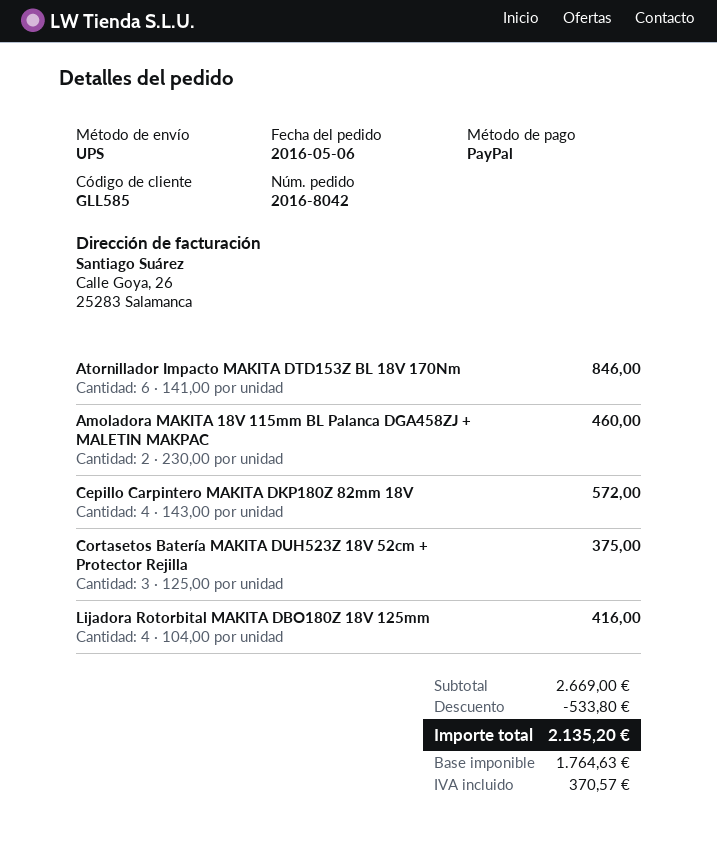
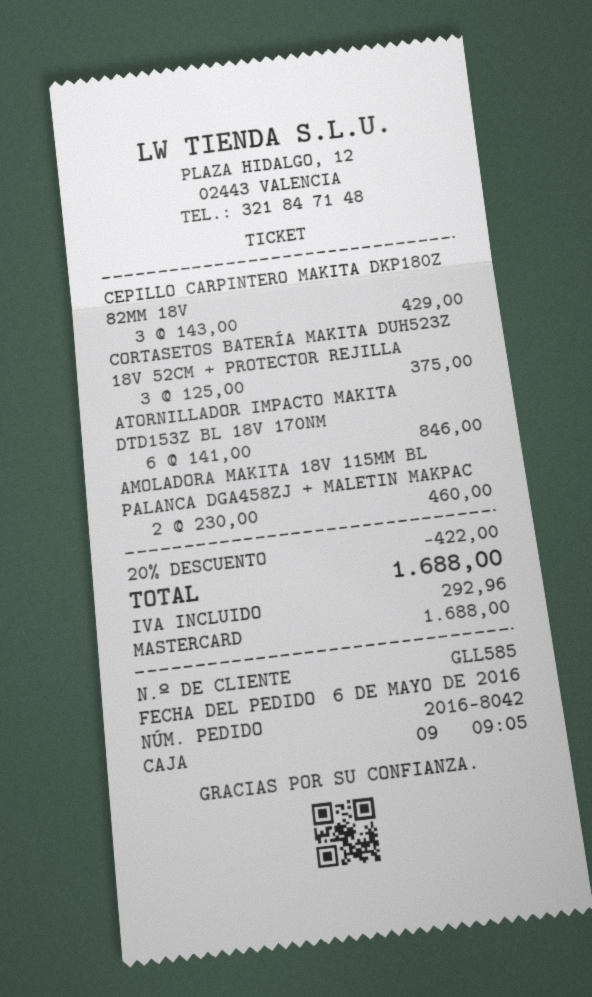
payment method: PayPal -> Mastercard
Cepillo Carpintero MAKITA DKP180Z 82mm 18V: 4 x 143.00 = 572.00 -> 3 x 143.00 = 429.00
Lijadora Rotorbital MAKITA DBO180Z 18V 125mm: 4 x 104.00 = 416.00 -> none
discount: 533.80 -> 422.00
tax: 370.57 -> 292.96
total: 2135.20 -> 1688.00

